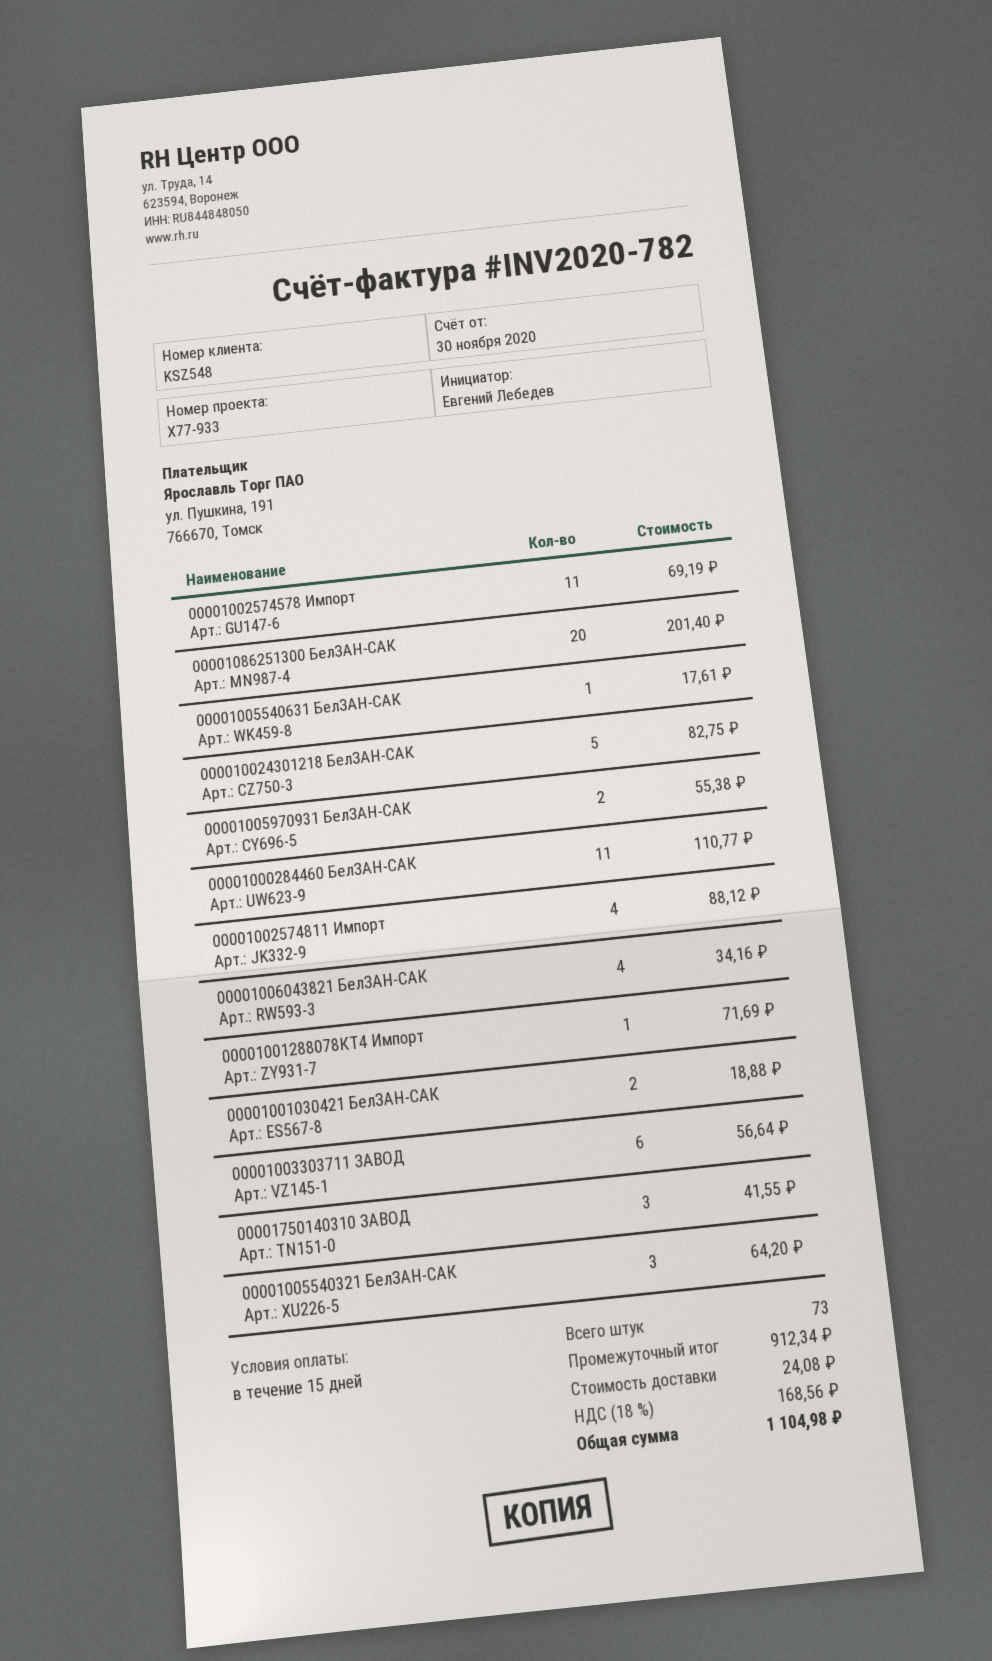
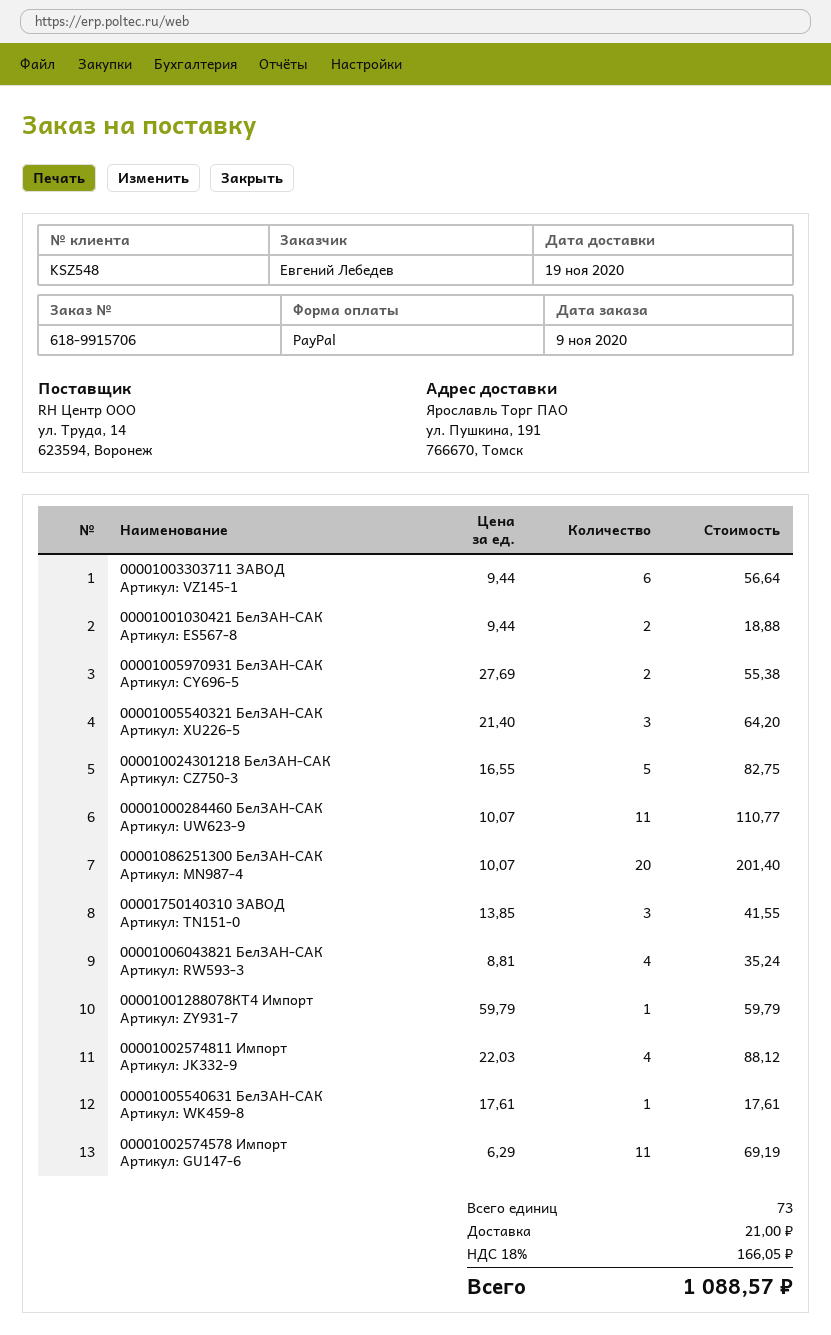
00001006043821 БелЗАН-САК: 4 for 34.16 -> 4 for 35.24
00001001288078КТ4 Импорт: 1 for 71.69 -> 1 for 59.79
shipping: 24.08 -> 21.00
tax: 18% = 168.56 -> 18% = 166.05
total: 1104.98 -> 1088.57

